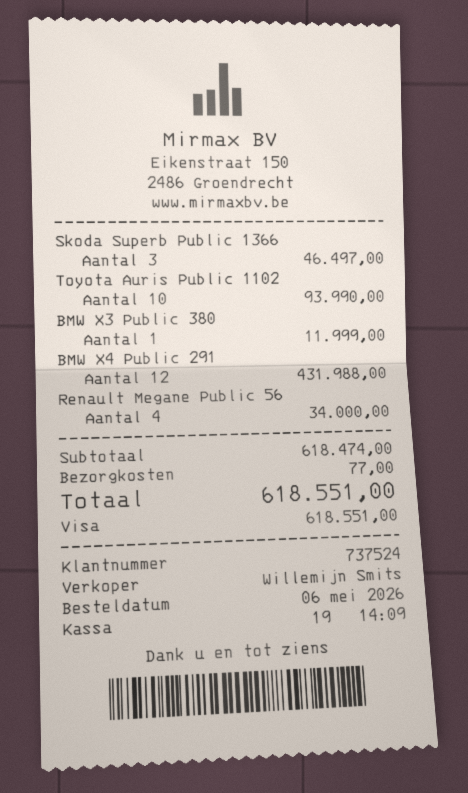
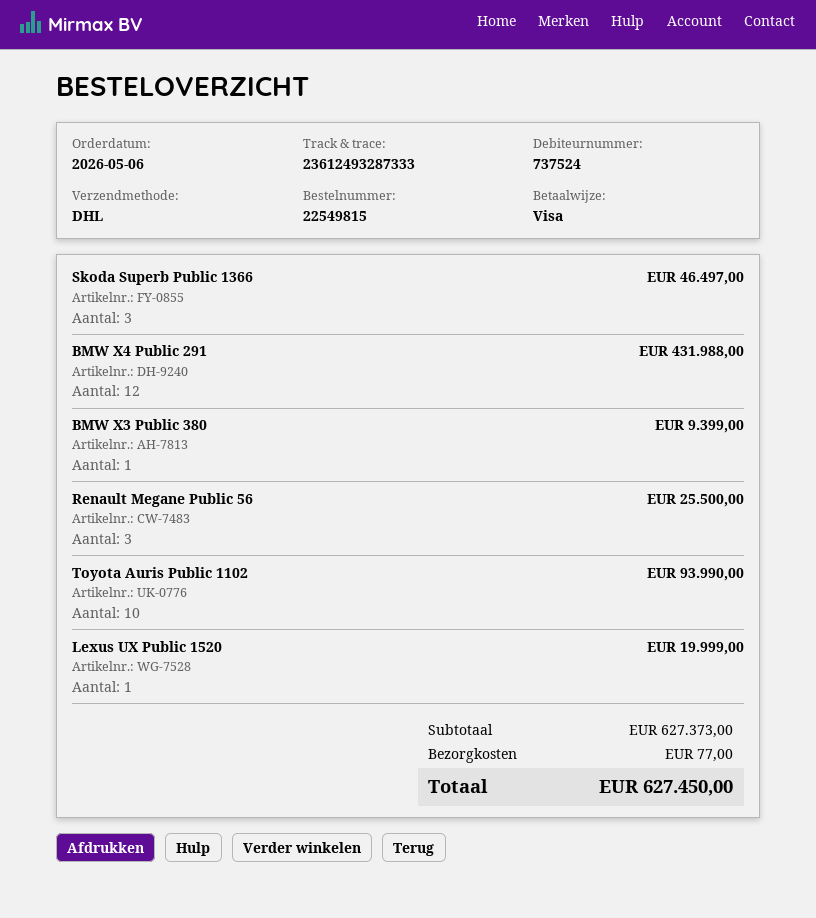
BMW X3 Public 380: 1 for 11999.00 -> 1 for 9399.00
Renault Megane Public 56: 4 for 34000.00 -> 3 for 25500.00
Lexus UX Public 1520: none -> 1 for 19999.00
subtotal: 618474.00 -> 627373.00
total: 618551.00 -> 627450.00

